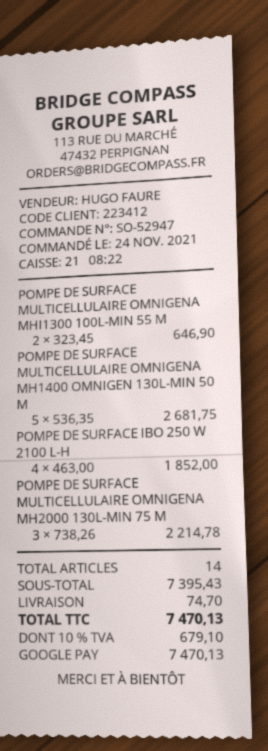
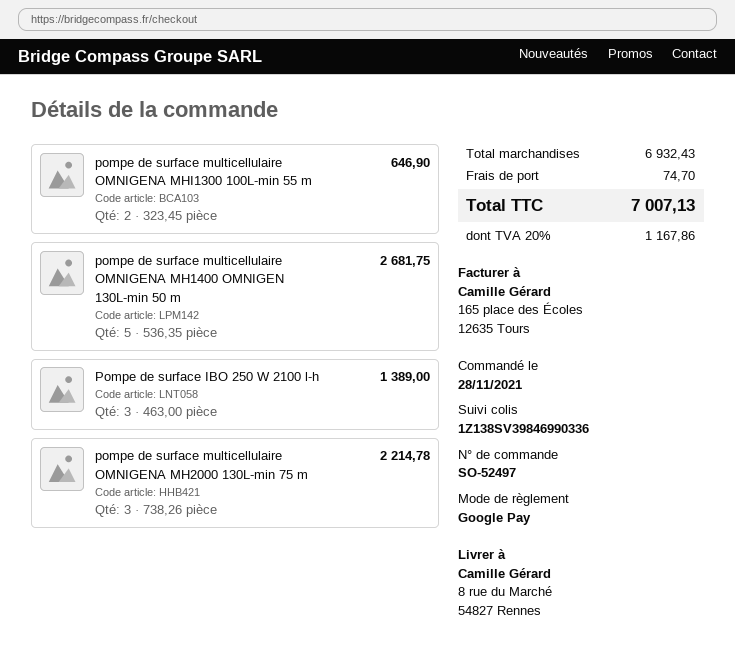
order number: SO-52947 -> SO-52497
order date: 2021-11-24 -> 2021-11-28
POMPE DE SURFACE IBO 250 W 2100 L-H: 4 x 463.00 = 1852.00 -> 3 x 463.00 = 1389.00
subtotal: 7395.43 -> 6932.43
tax: 10% = 679.10 -> 20% = 1167.86
total: 7470.13 -> 7007.13

